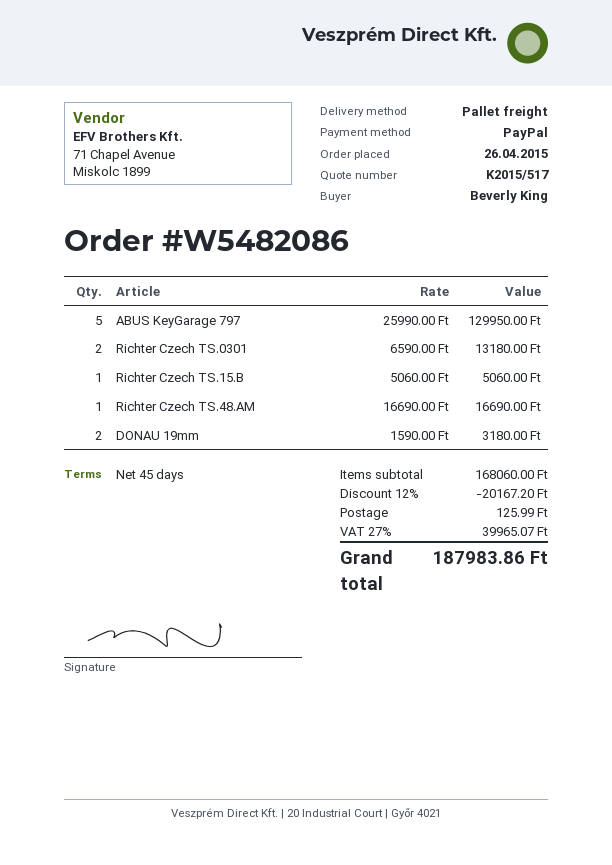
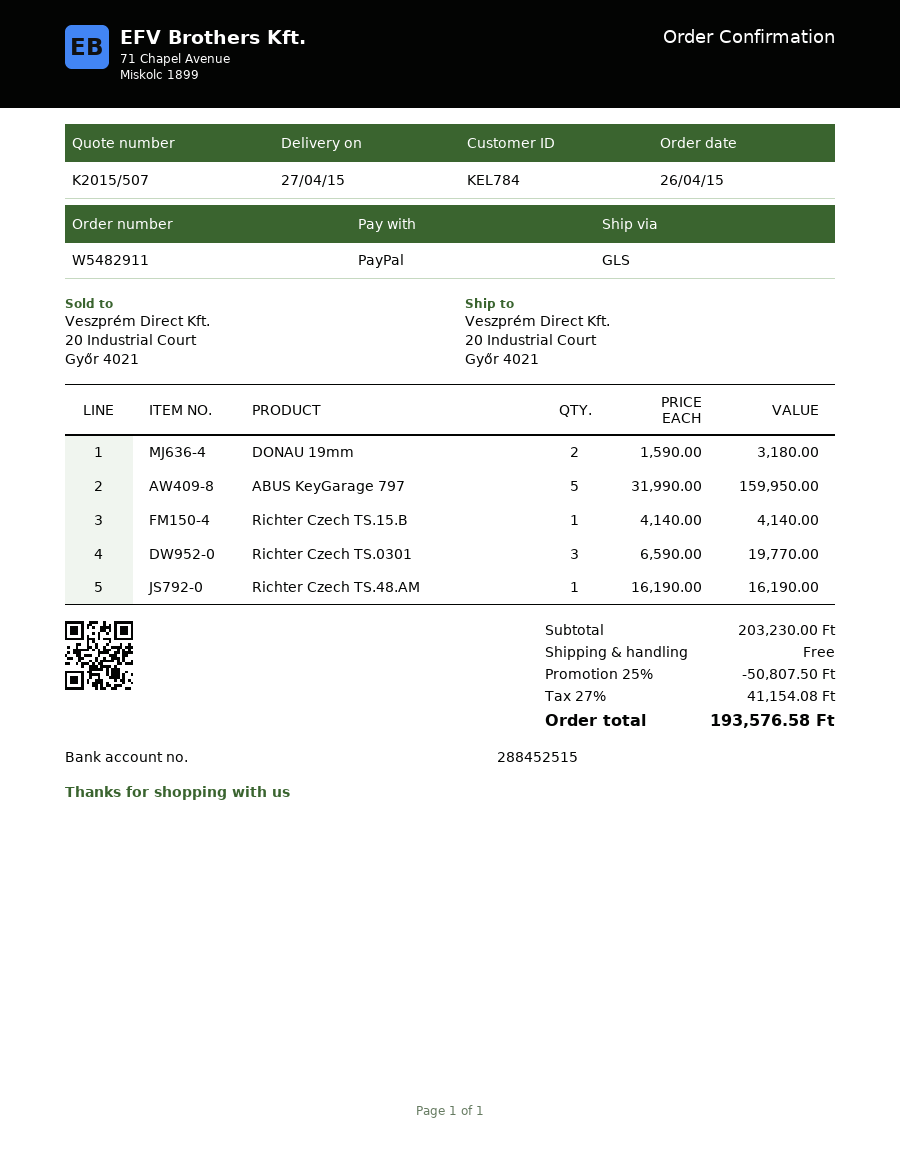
quote number: K2015/517 -> K2015/507
order number: W5482086 -> W5482911
shipping method: pallet freight -> GLS
ABUS KeyGarage 797: 5 x 25990.00 = 129950.00 -> 5 x 31990.00 = 159950.00
Richter Czech TS.0301: 2 x 6590.00 = 13180.00 -> 3 x 6590.00 = 19770.00
Richter Czech TS.15.B: 1 x 5060.00 = 5060.00 -> 1 x 4140.00 = 4140.00
Richter Czech TS.48.AM: 1 x 16690.00 = 16690.00 -> 1 x 16190.00 = 16190.00
subtotal: 168060.00 -> 203230.00
discount: 12% = 20167.20 -> 25% = 50807.50
shipping: 125.99 -> 0.00
tax: 27% = 39965.07 -> 27% = 41154.08
total: 187983.86 -> 193576.58

